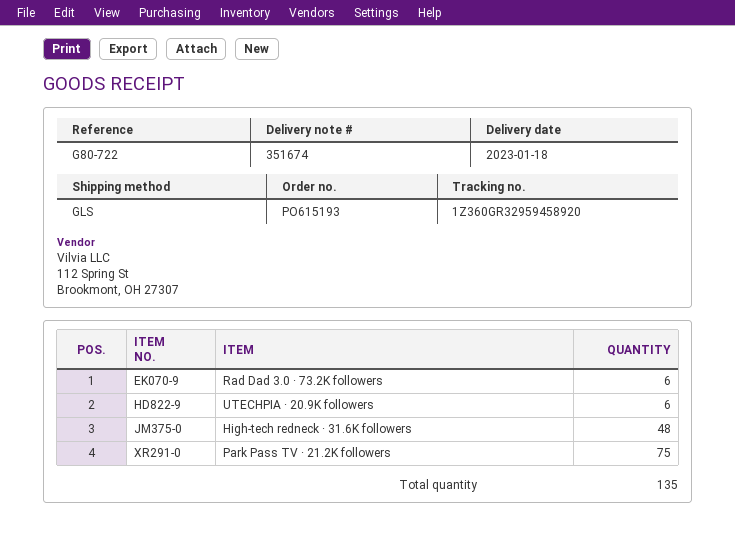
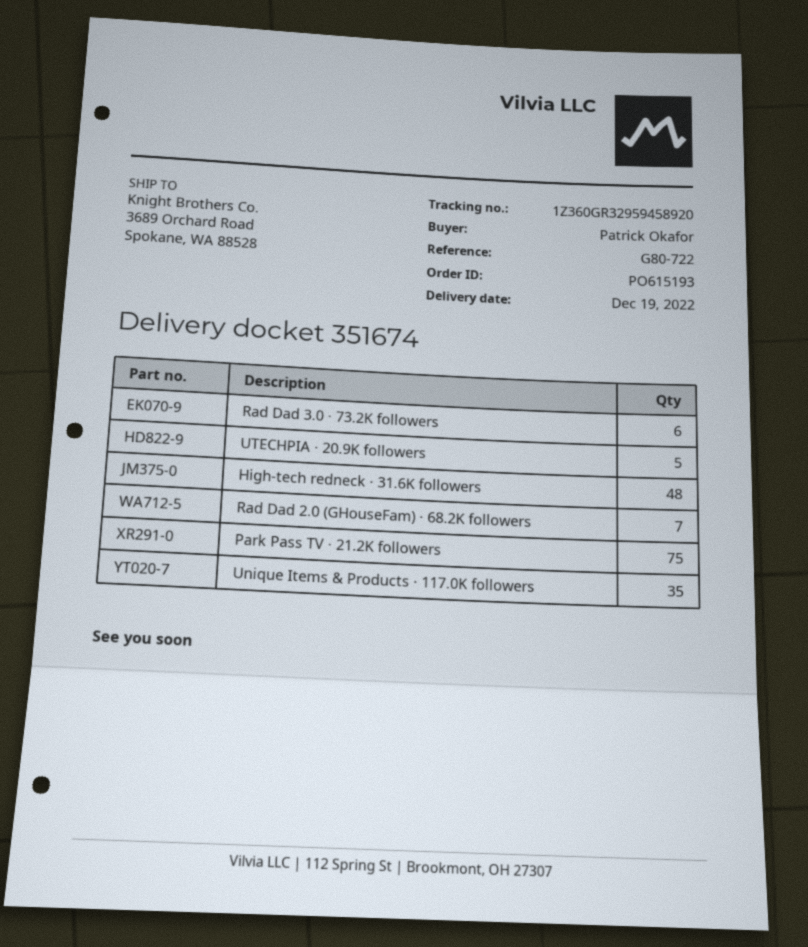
delivery date: 2023-01-18 -> 2022-12-19
UTECHPIA · 20.9K followers: 6 -> 5
Rad Dad 2.0 (GHouseFam) · 68.2K followers: none -> 7
Unique Items & Products · 117.0K followers: none -> 35

